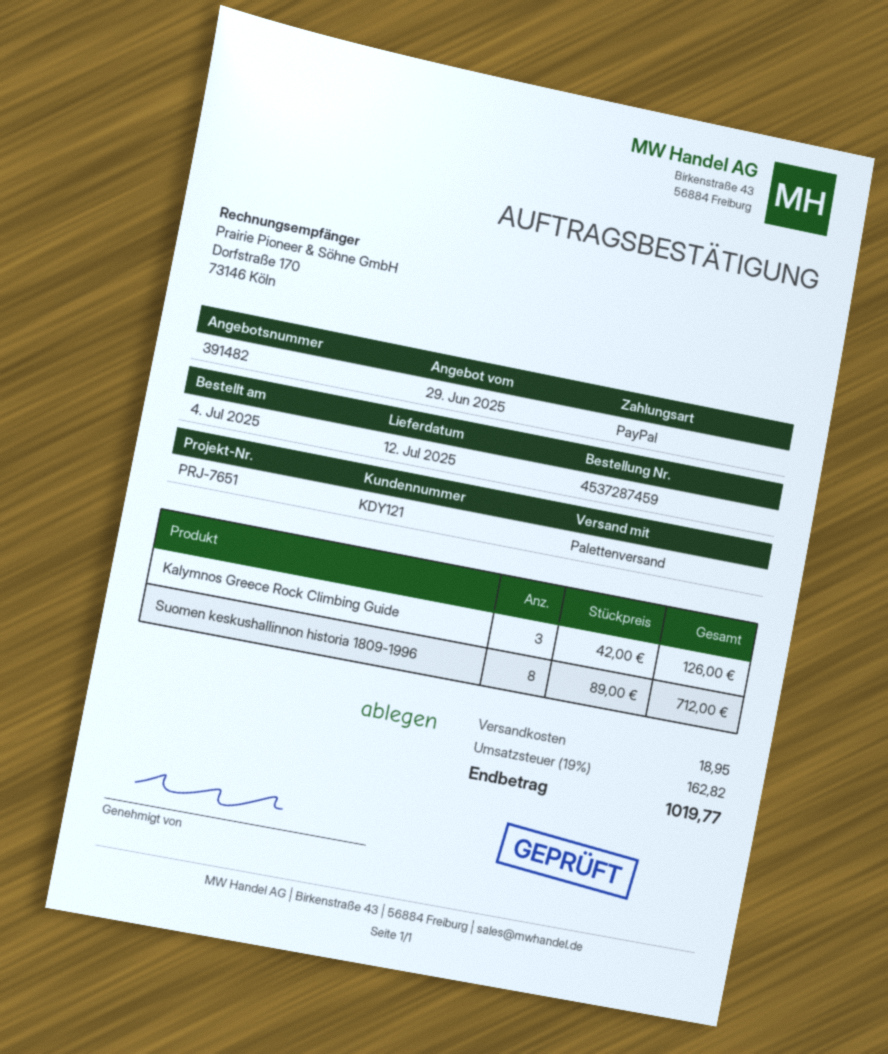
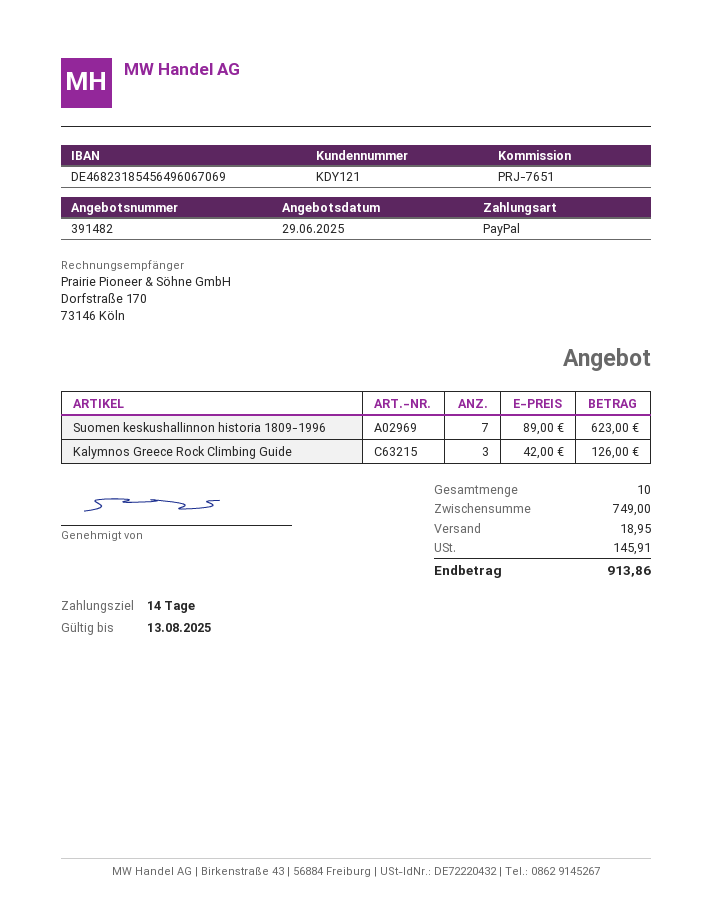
Suomen keskushallinnon historia 1809-1996: 8 x 89.00 = 712.00 -> 7 x 89.00 = 623.00
tax: 162.82 -> 145.91
total: 1019.77 -> 913.86

